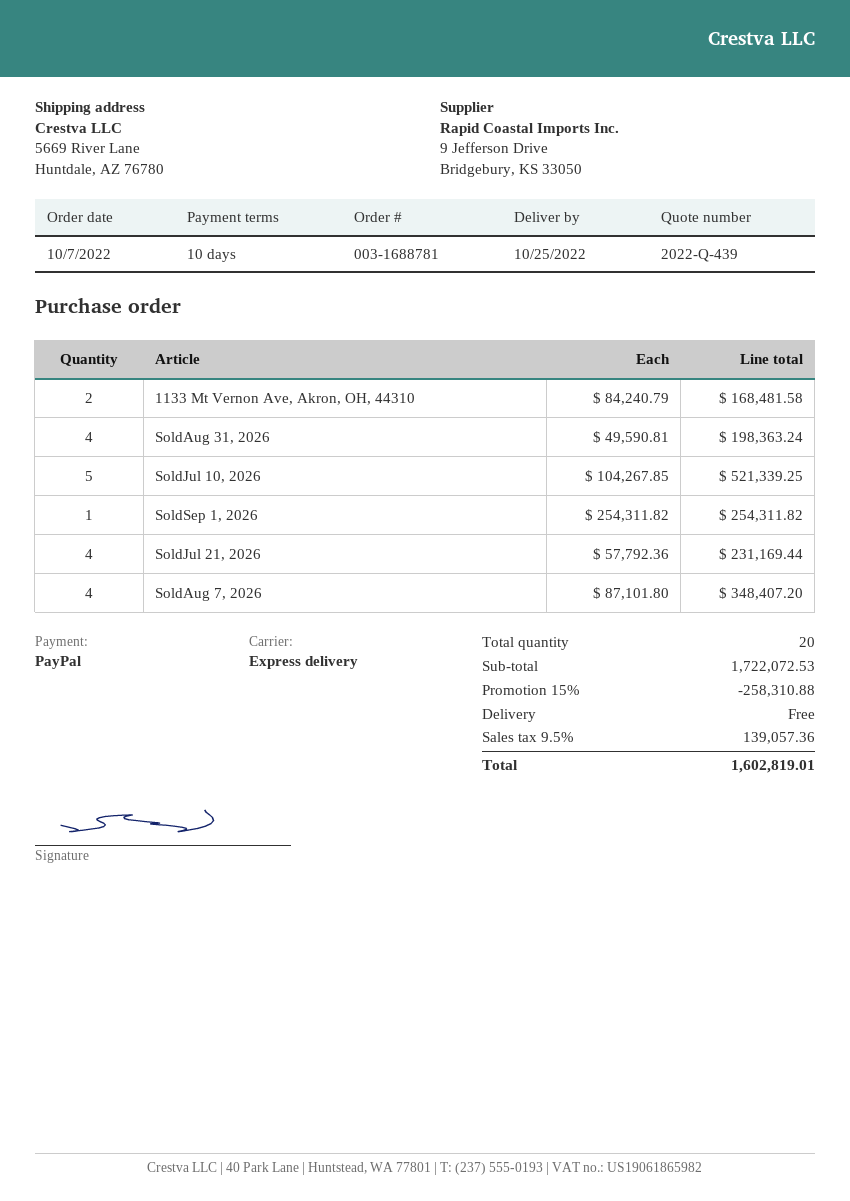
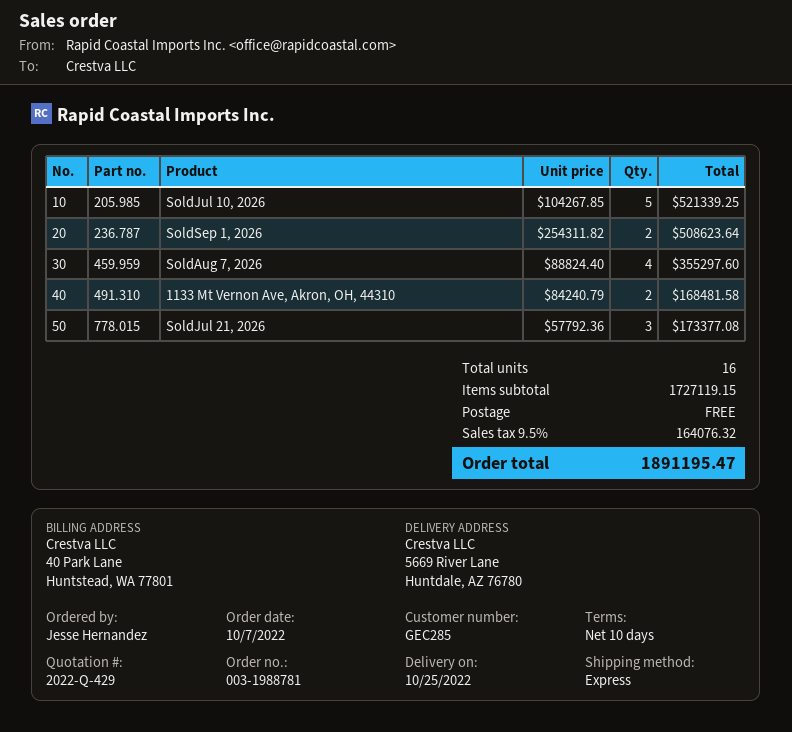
quote number: 2022-Q-439 -> 2022-Q-429
order number: 003-1688781 -> 003-1988781
SoldAug 31, 2026: 4 x 49590.81 = 198363.24 -> none
SoldSep 1, 2026: 1 x 254311.82 = 254311.82 -> 2 x 254311.82 = 508623.64
SoldJul 21, 2026: 4 x 57792.36 = 231169.44 -> 3 x 57792.36 = 173377.08
SoldAug 7, 2026: 4 x 87101.80 = 348407.20 -> 4 x 88824.40 = 355297.60
total quantity: 20 -> 16
subtotal: 1722072.53 -> 1727119.15
discount: 15% = 258310.88 -> none
tax: 9.5% = 139057.36 -> 9.5% = 164076.32
total: 1602819.01 -> 1891195.47

